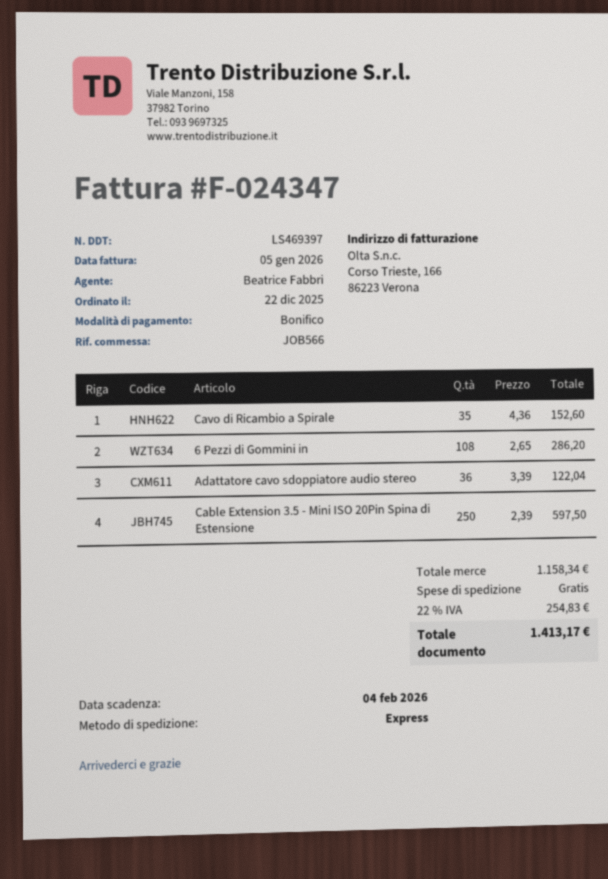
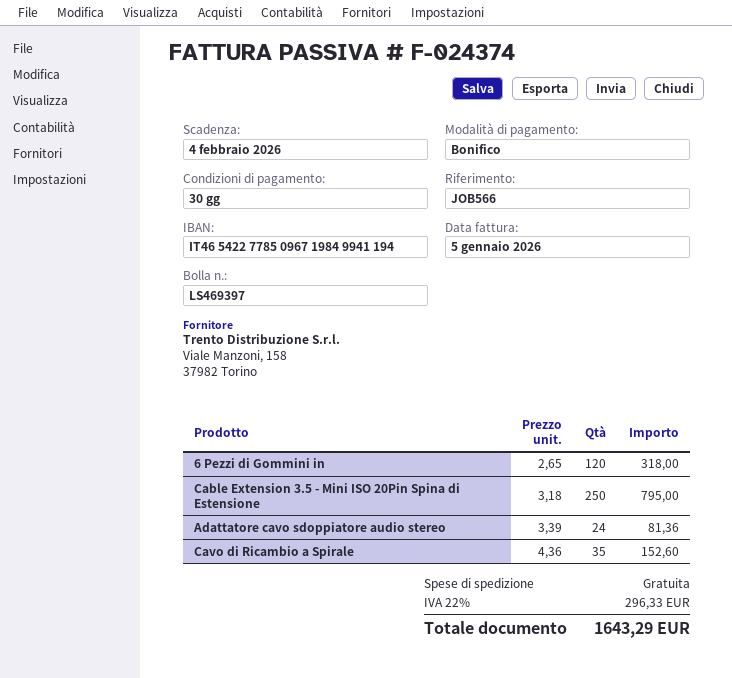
invoice number: F-024347 -> F-024374
6 Pezzi di Gommini in: 108 x 2.65 = 286.20 -> 120 x 2.65 = 318.00
Adattatore cavo sdoppiatore audio stereo: 36 x 3.39 = 122.04 -> 24 x 3.39 = 81.36
Cable Extension 3.5 - Mini ISO 20Pin Spina di Estensione: 250 x 2.39 = 597.50 -> 250 x 3.18 = 795.00
tax: 22% = 254.83 -> 22% = 296.33
total: 1413.17 -> 1643.29

